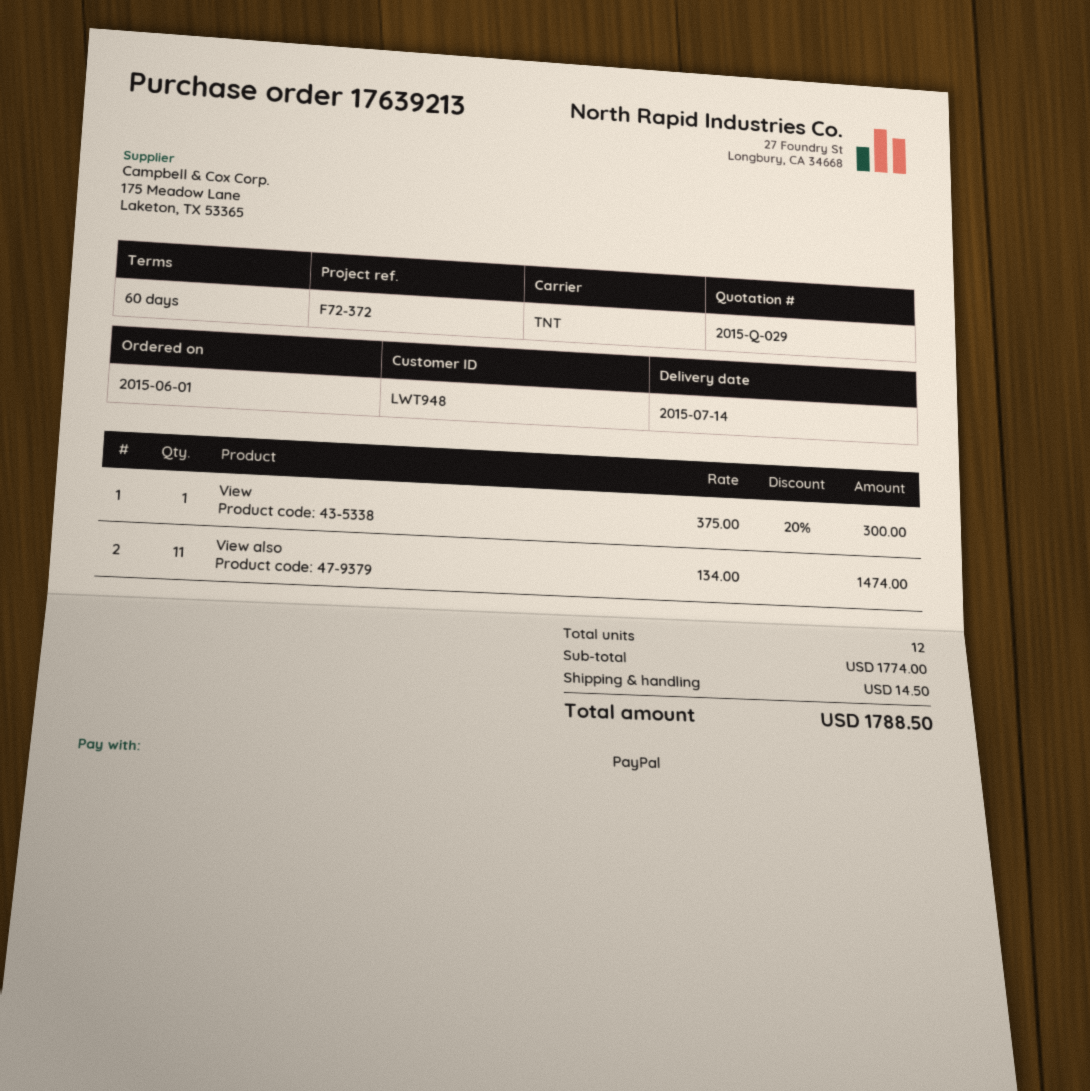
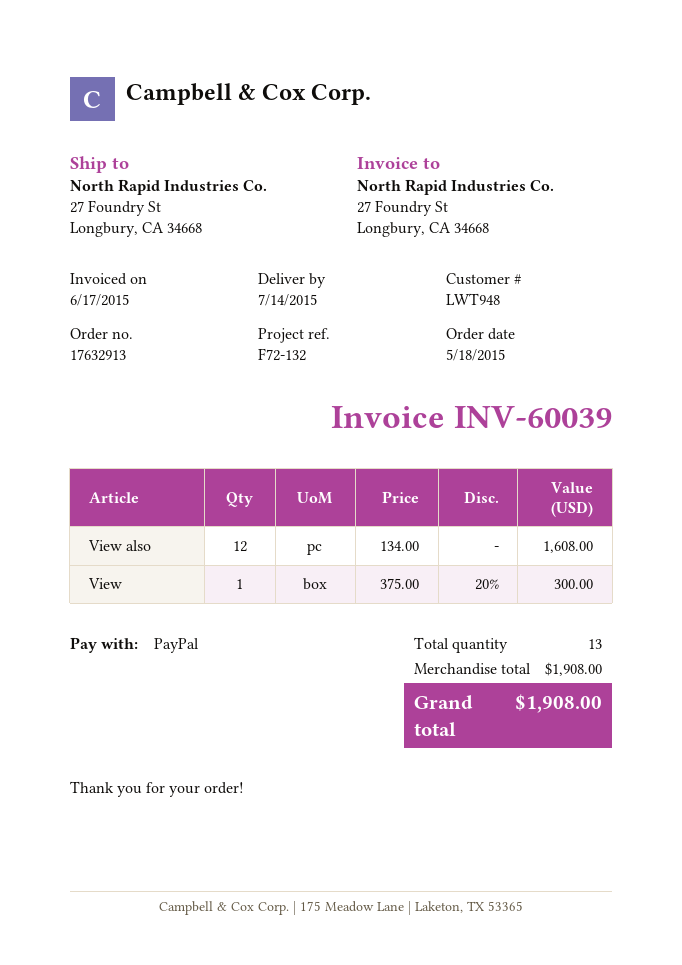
order number: 17639213 -> 17632913
order date: 2015-06-01 -> 2015-05-18
reference: F72-372 -> F72-132
View also: 11 x 134.00 = 1474.00 -> 12 x 134.00 = 1608.00
total quantity: 12 -> 13
subtotal: 1774.00 -> 1908.00
shipping: 14.50 -> none
total: 1788.50 -> 1908.00

